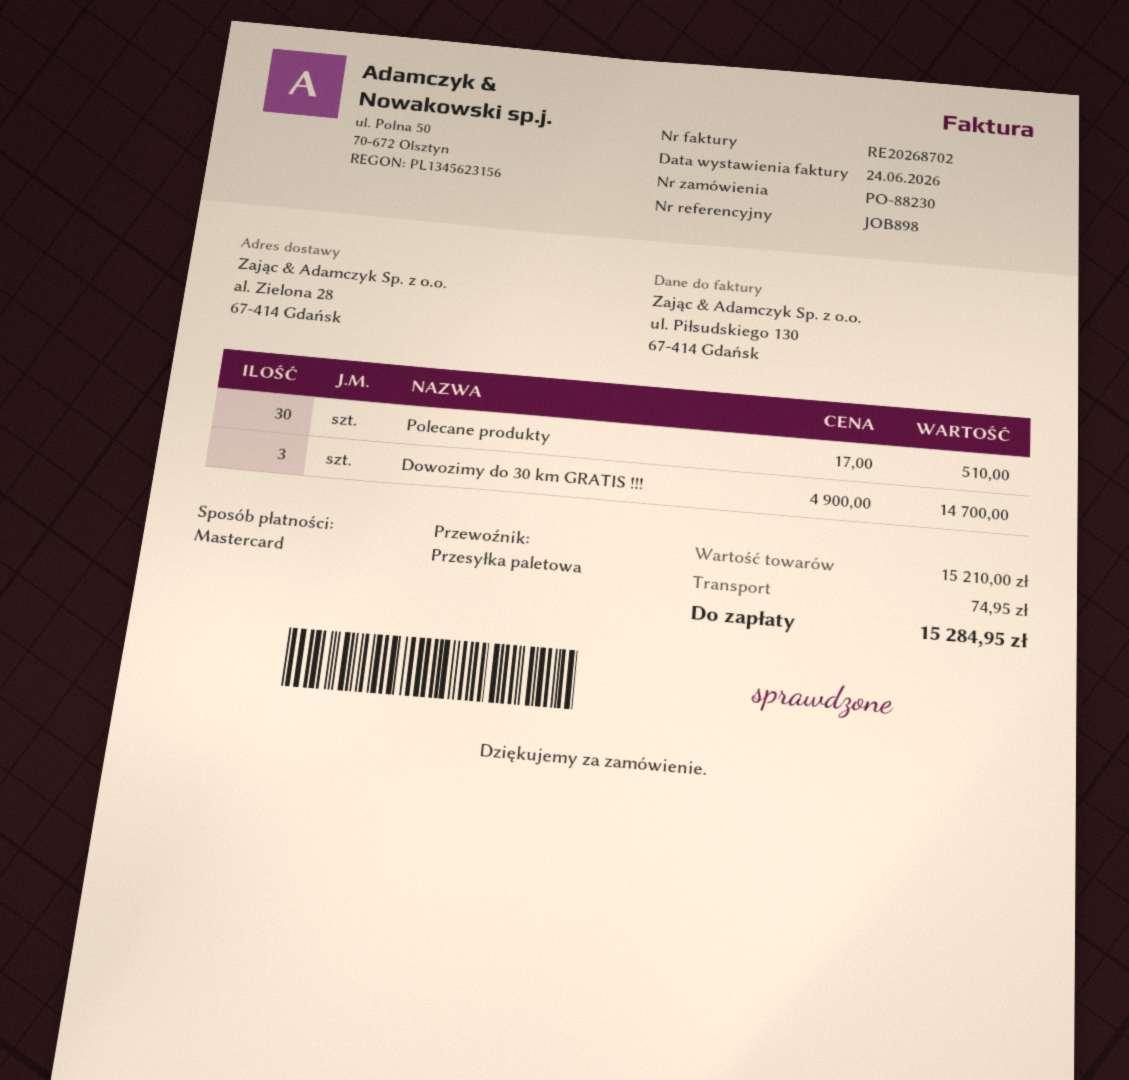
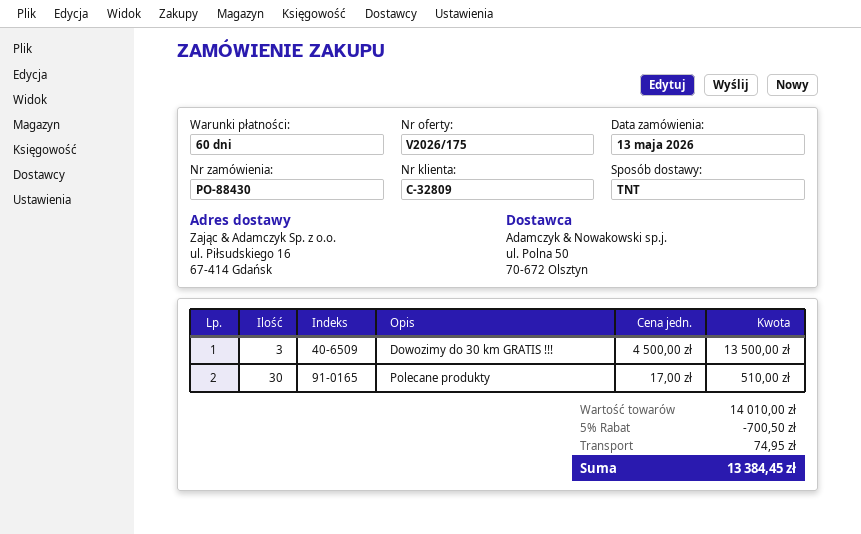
order number: PO-88230 -> PO-88430
shipping method: pallet freight -> TNT
ship to: al. Zielona 28, 67-414 Gdańsk -> ul. Piłsudskiego 16, 67-414 Gdańsk
Dowozimy do 30 km GRATIS !!!: 3 x 4900.00 = 14700.00 -> 3 x 4500.00 = 13500.00
subtotal: 15210.00 -> 14010.00
discount: none -> 5% = 700.50
total: 15284.95 -> 13384.45

